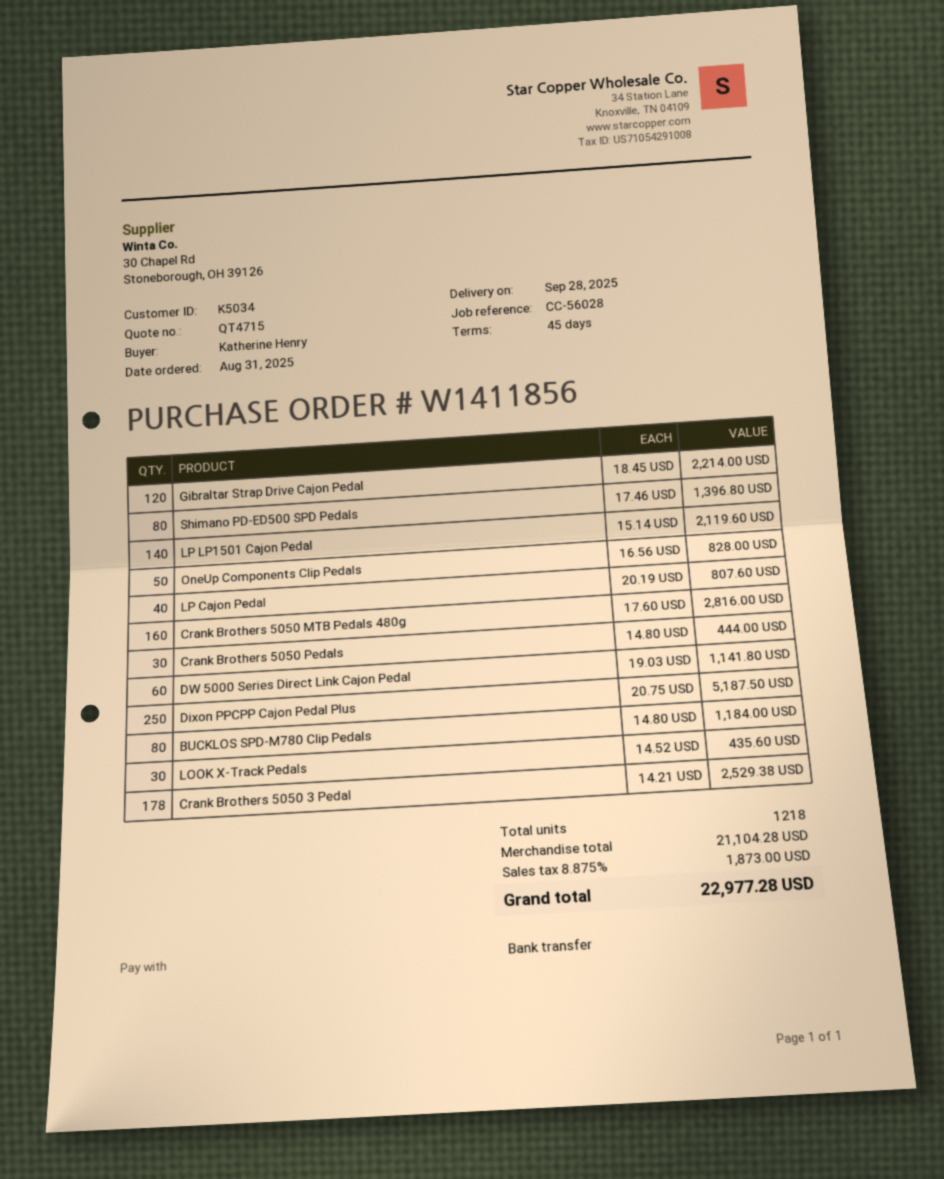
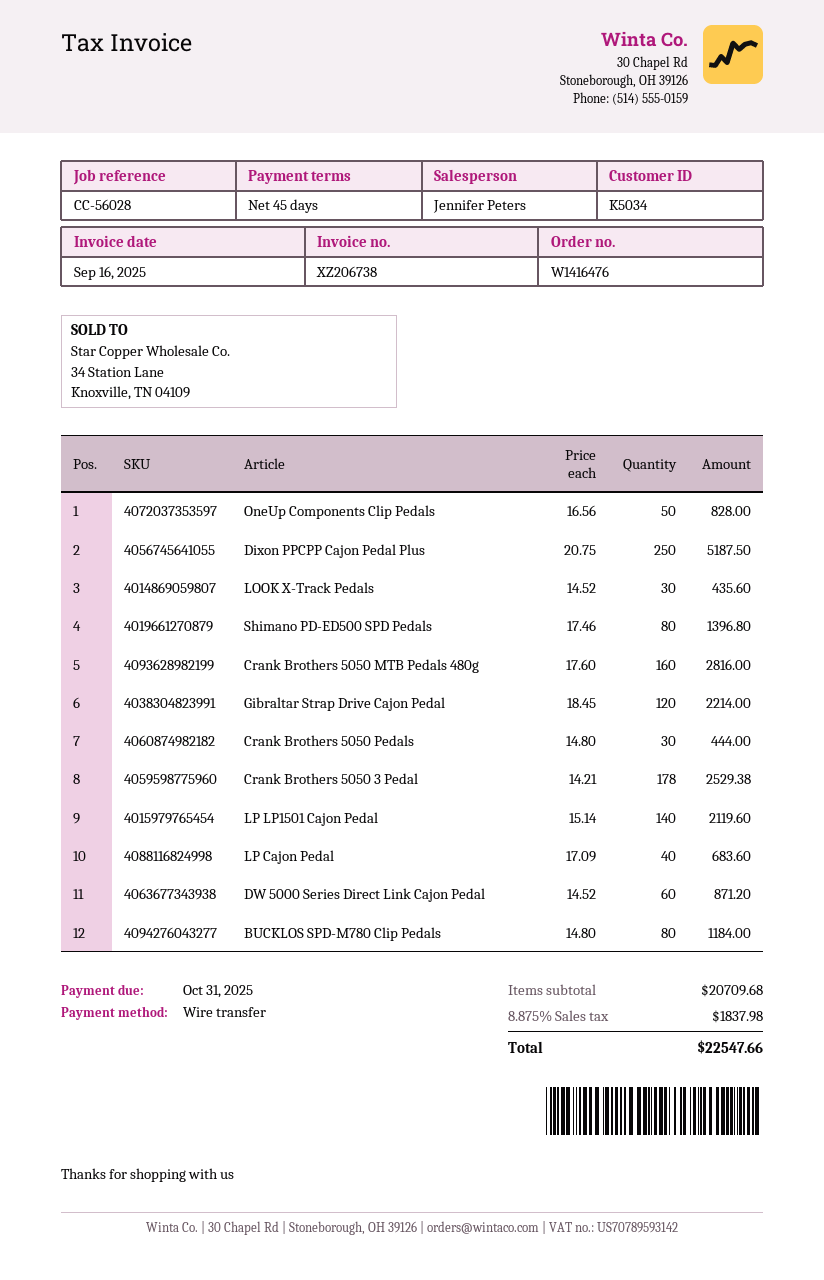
order number: W1411856 -> W1416476
LP Cajon Pedal: 40 x 20.19 = 807.60 -> 40 x 17.09 = 683.60
DW 5000 Series Direct Link Cajon Pedal: 60 x 19.03 = 1141.80 -> 60 x 14.52 = 871.20
subtotal: 21104.28 -> 20709.68
tax: 8.875% = 1873.00 -> 8.875% = 1837.98
total: 22977.28 -> 22547.66

